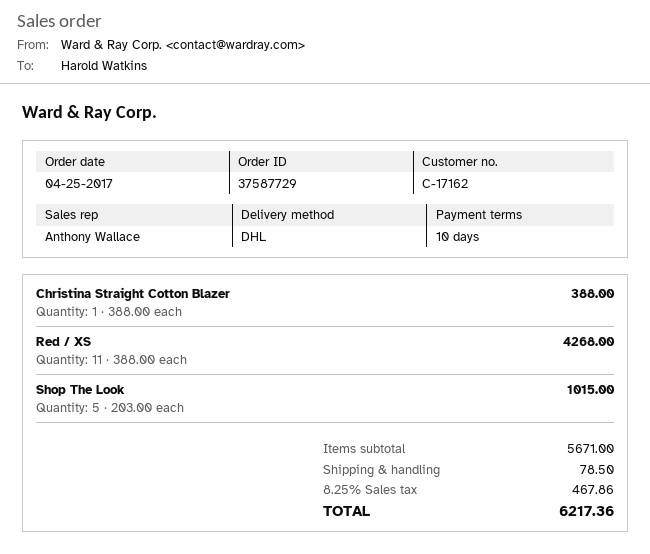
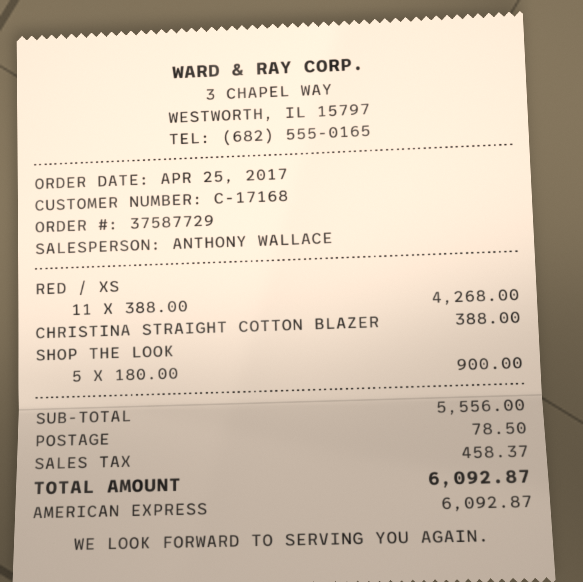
customer number: C-17162 -> C-17168
Shop The Look: 5 x 203.00 = 1015.00 -> 5 x 180.00 = 900.00
subtotal: 5671.00 -> 5556.00
tax: 467.86 -> 458.37
total: 6217.36 -> 6092.87

